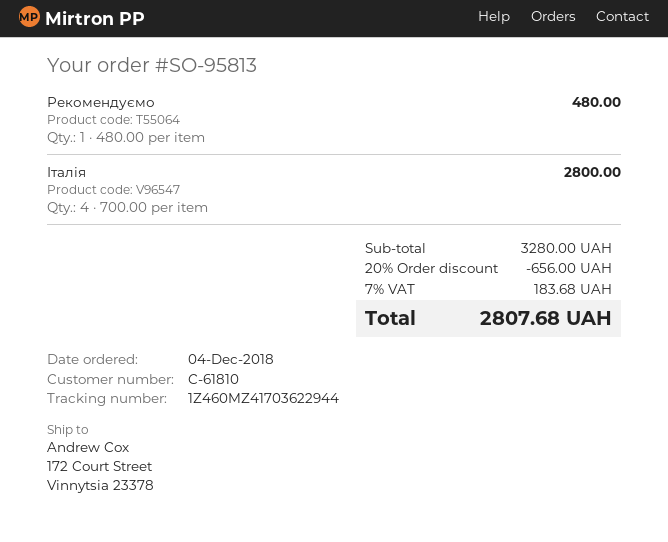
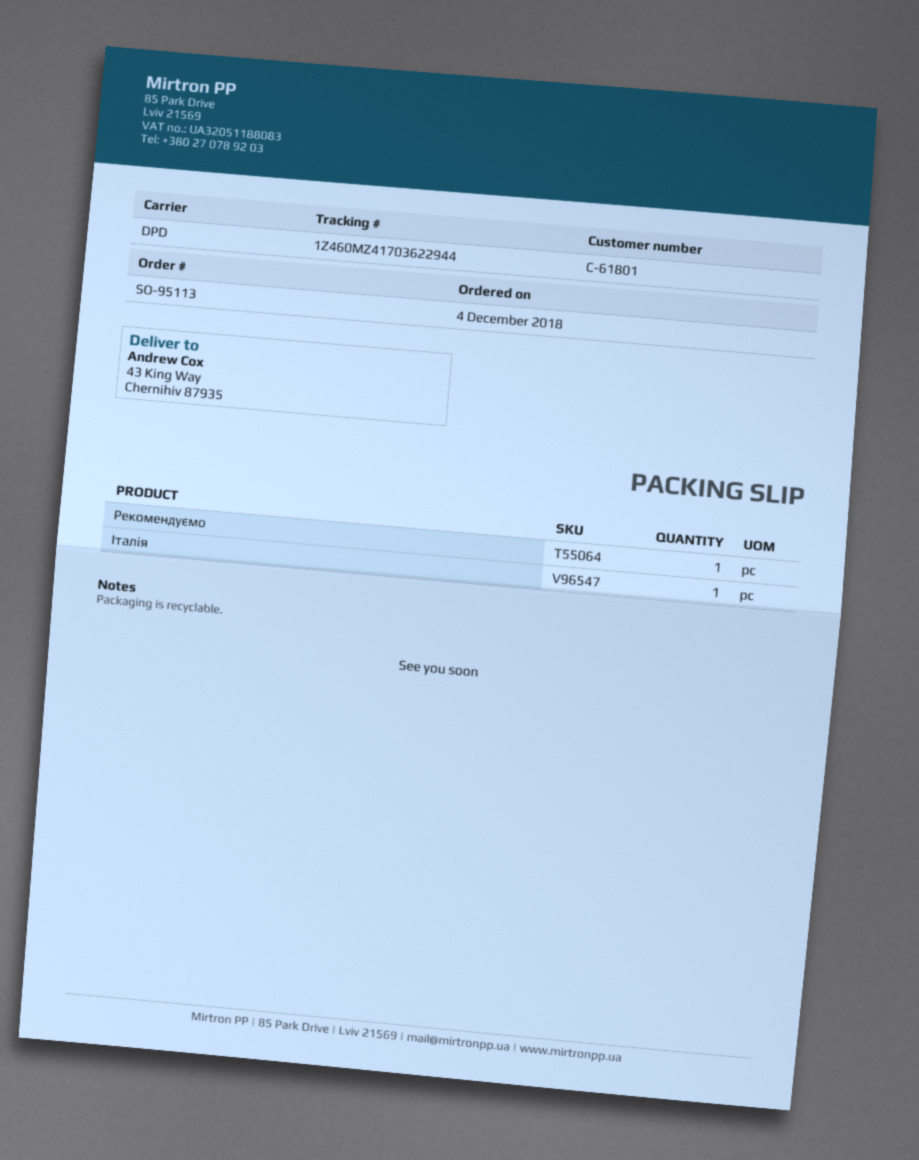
order number: SO-95813 -> SO-95113
customer number: C-61810 -> C-61801
ship to: 172 Court Street, Vinnytsia 23378 -> 43 King Way, Chernihiv 87935
Італія: 4 -> 1

